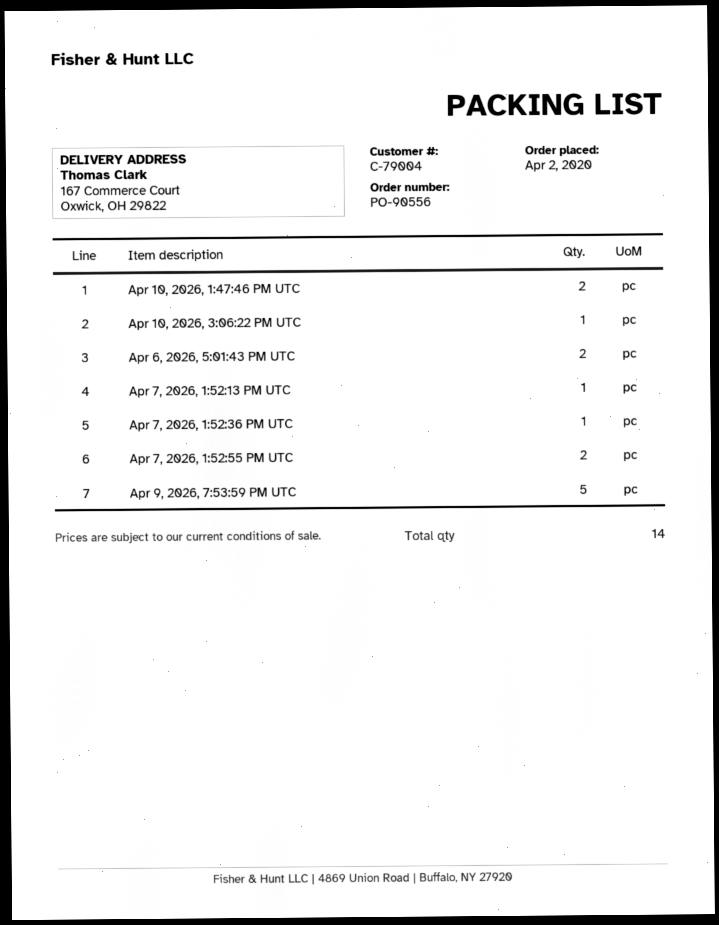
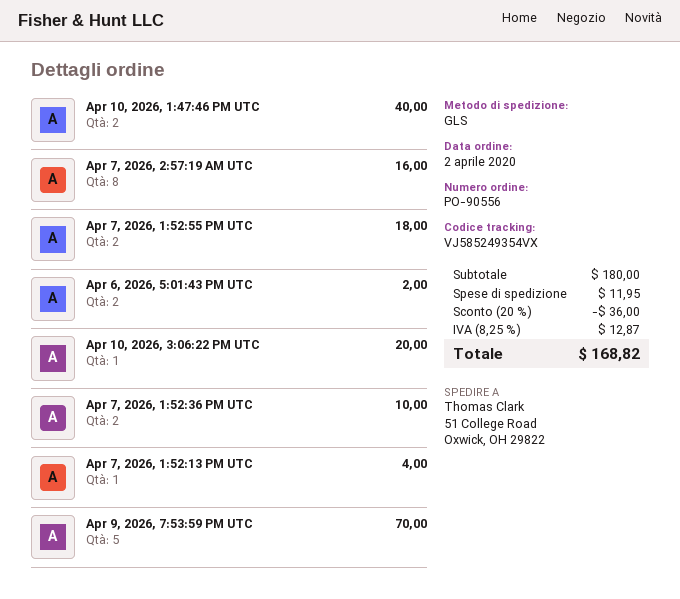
ship to: 167 Commerce Court, Oxwick, OH 29822 -> 51 College Road, Oxwick, OH 29822
Apr 7, 2026, 1:52:36 PM UTC: 1 -> 2
Apr 7, 2026, 2:57:19 AM UTC: none -> 8

